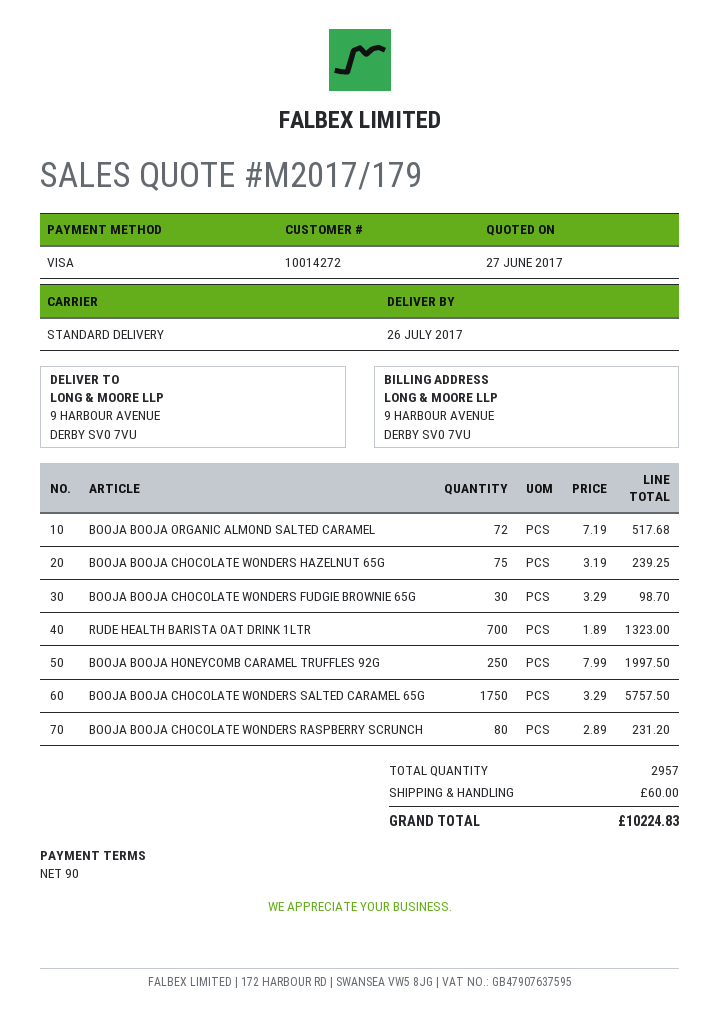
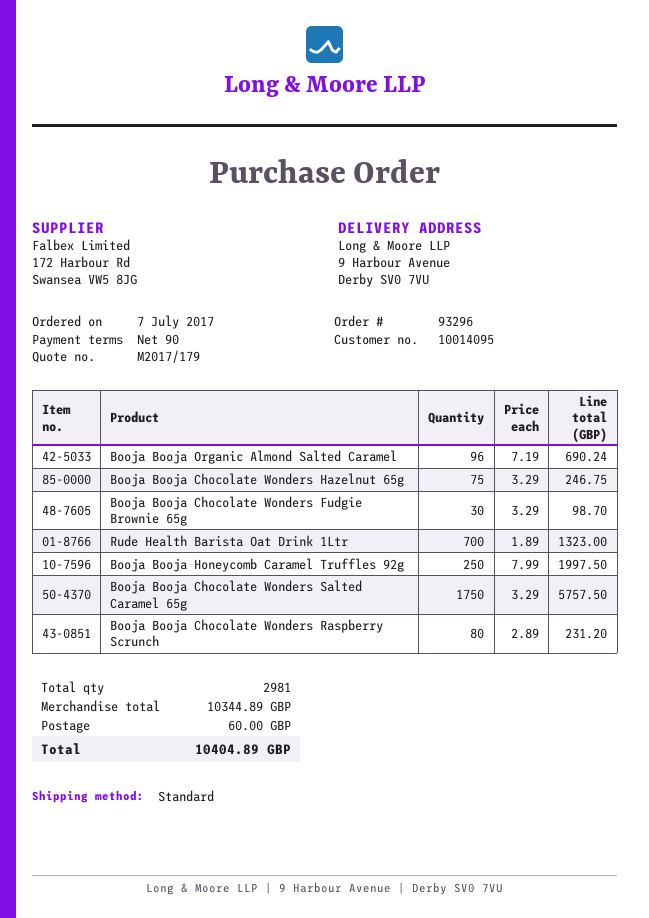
customer number: 10014272 -> 10014095
BOOJA BOOJA ORGANIC ALMOND SALTED CARAMEL: 72 x 7.19 = 517.68 -> 96 x 7.19 = 690.24
BOOJA BOOJA CHOCOLATE WONDERS HAZELNUT 65G: 75 x 3.19 = 239.25 -> 75 x 3.29 = 246.75
total quantity: 2957 -> 2981
total: 10224.83 -> 10404.89

